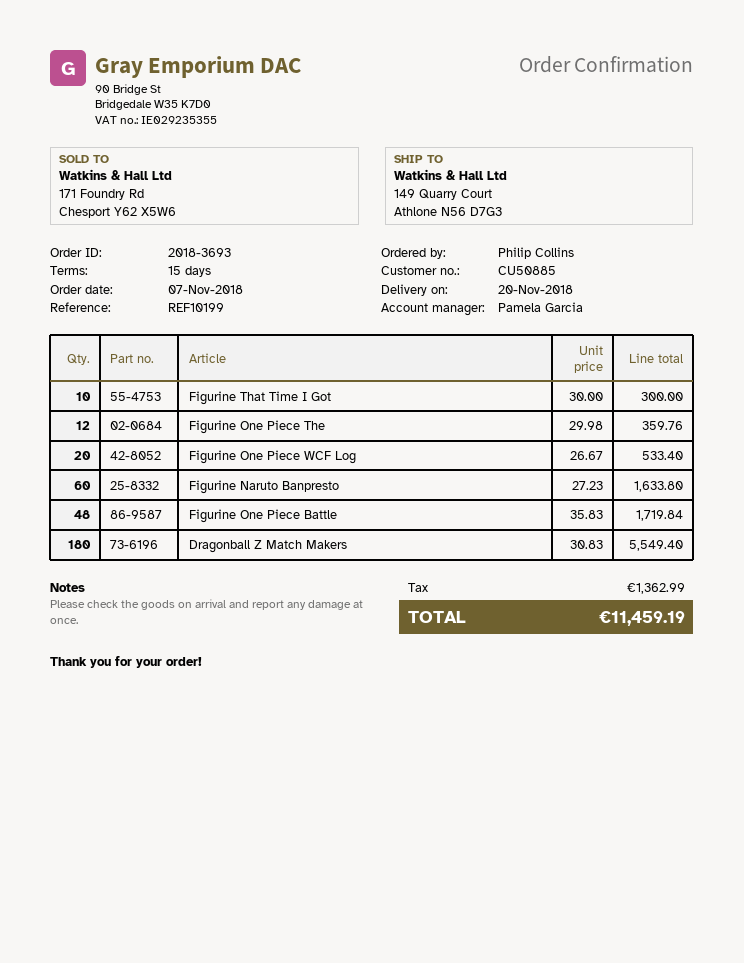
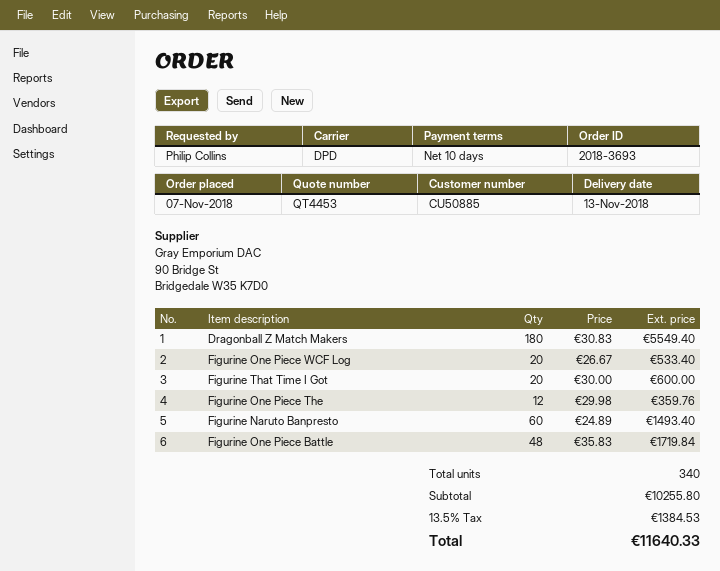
delivery date: 2018-11-20 -> 2018-11-13
payment terms: 15 days -> 10 days
Figurine That Time I Got: 10 x 30.00 = 300.00 -> 20 x 30.00 = 600.00
Figurine Naruto Banpresto: 60 x 27.23 = 1633.80 -> 60 x 24.89 = 1493.40
tax: 1362.99 -> 1384.53
total: 11459.19 -> 11640.33

